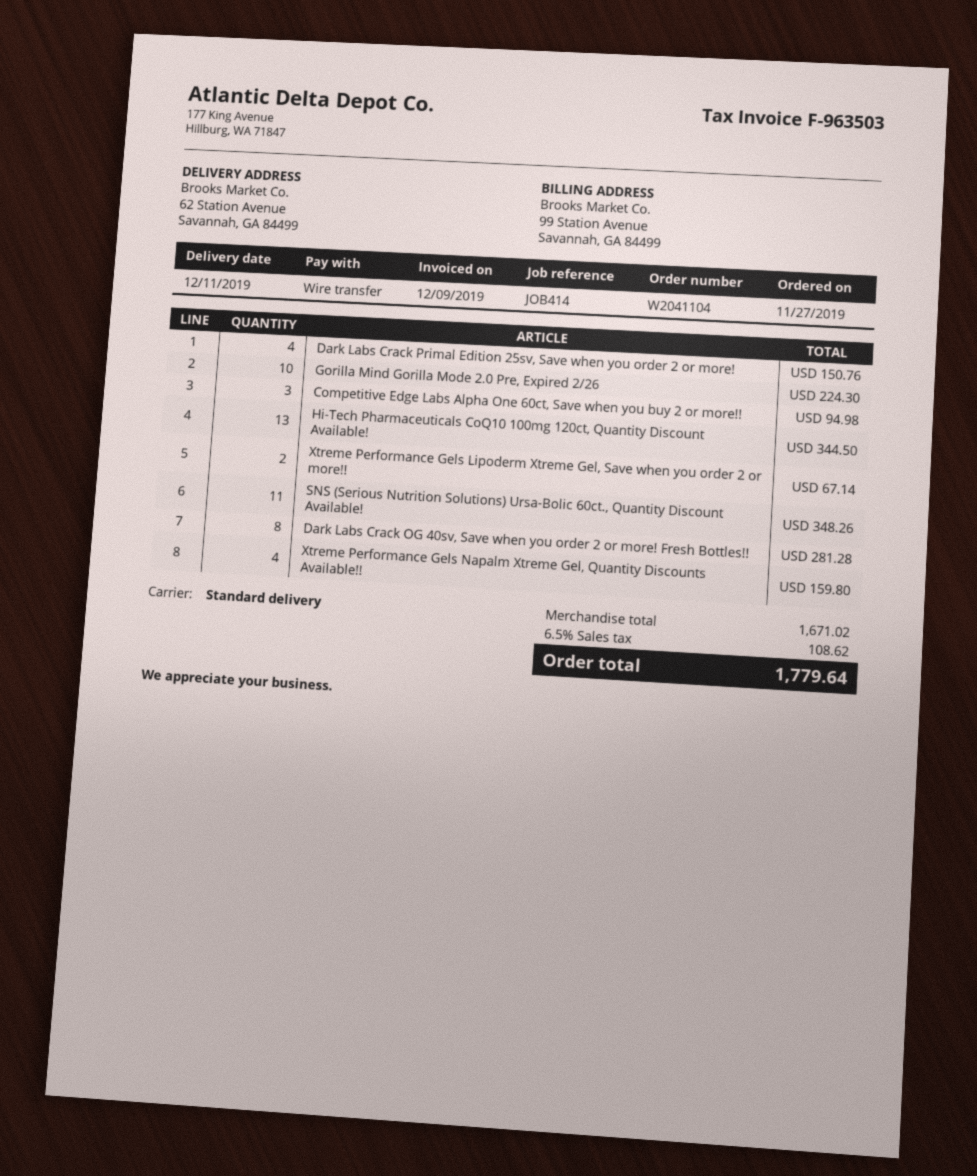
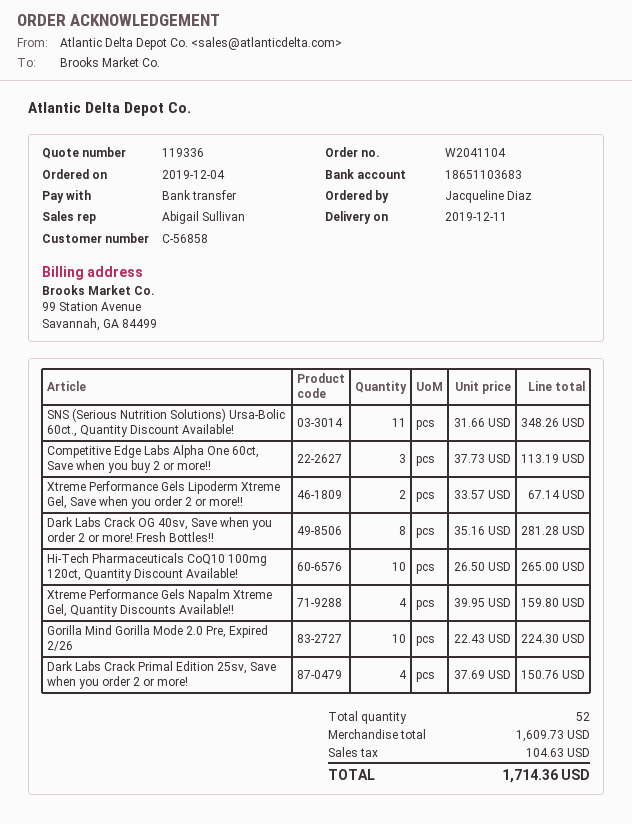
order date: 2019-11-27 -> 2019-12-04
Competitive Edge Labs Alpha One 60ct, Save when you buy 2 or more!!: 3 for 94.98 -> 3 for 113.19
Hi-Tech Pharmaceuticals CoQ10 100mg 120ct, Quantity Discount Available!: 13 for 344.50 -> 10 for 265.00
subtotal: 1671.02 -> 1609.73
tax: 108.62 -> 104.63
total: 1779.64 -> 1714.36

